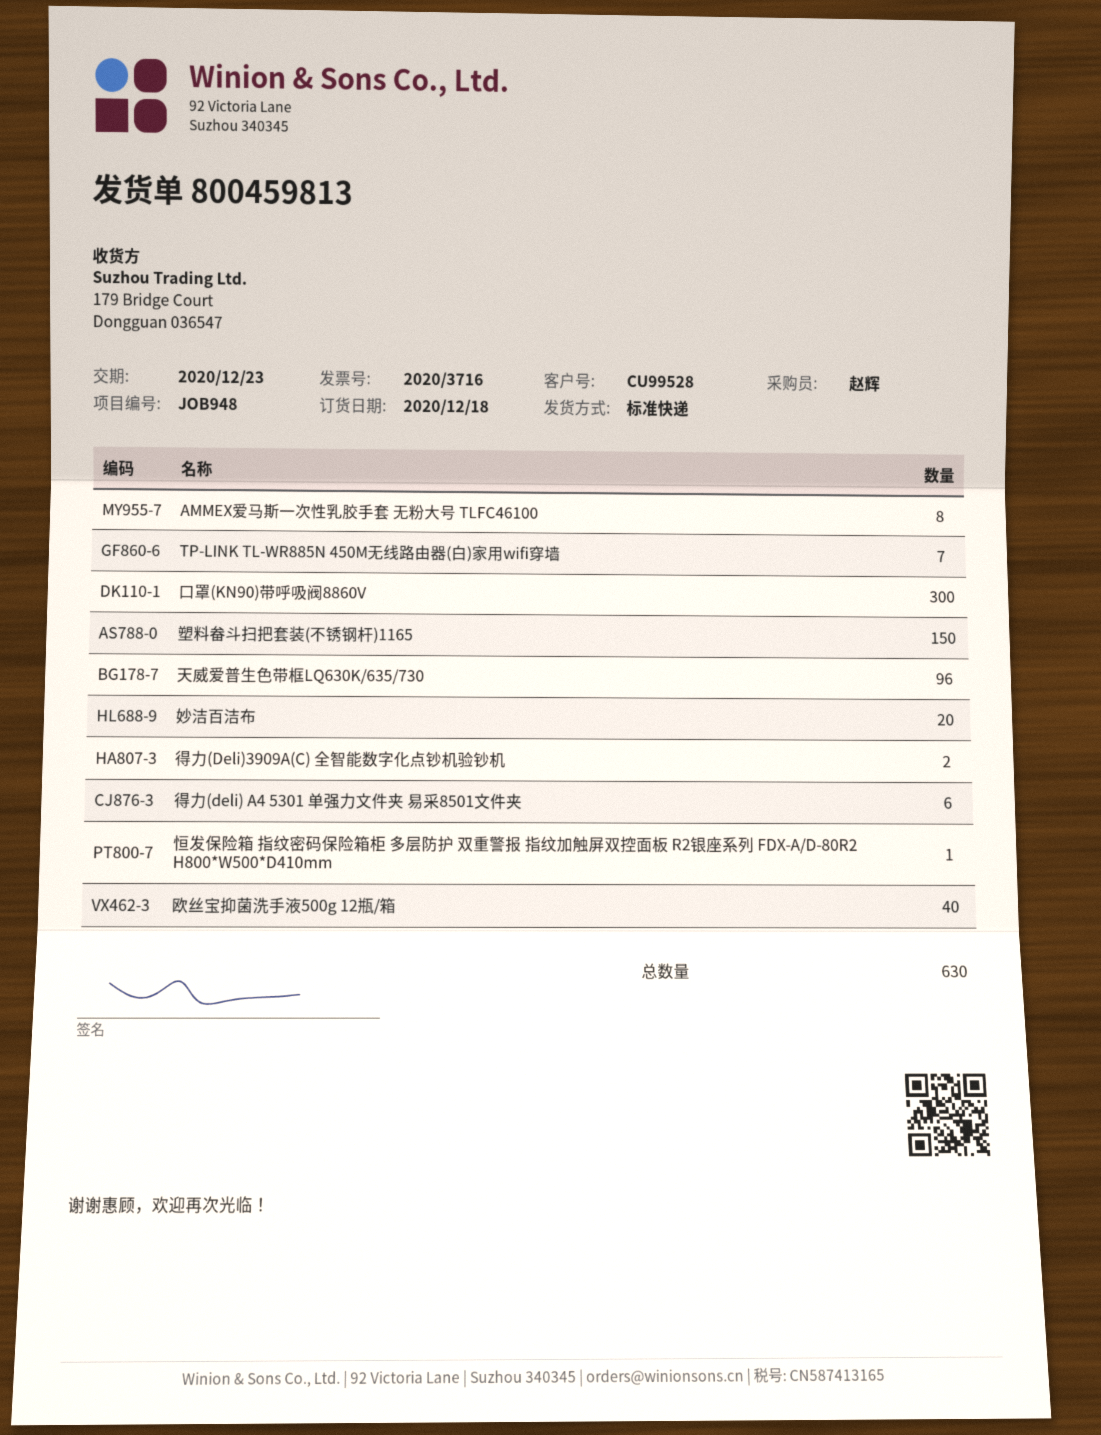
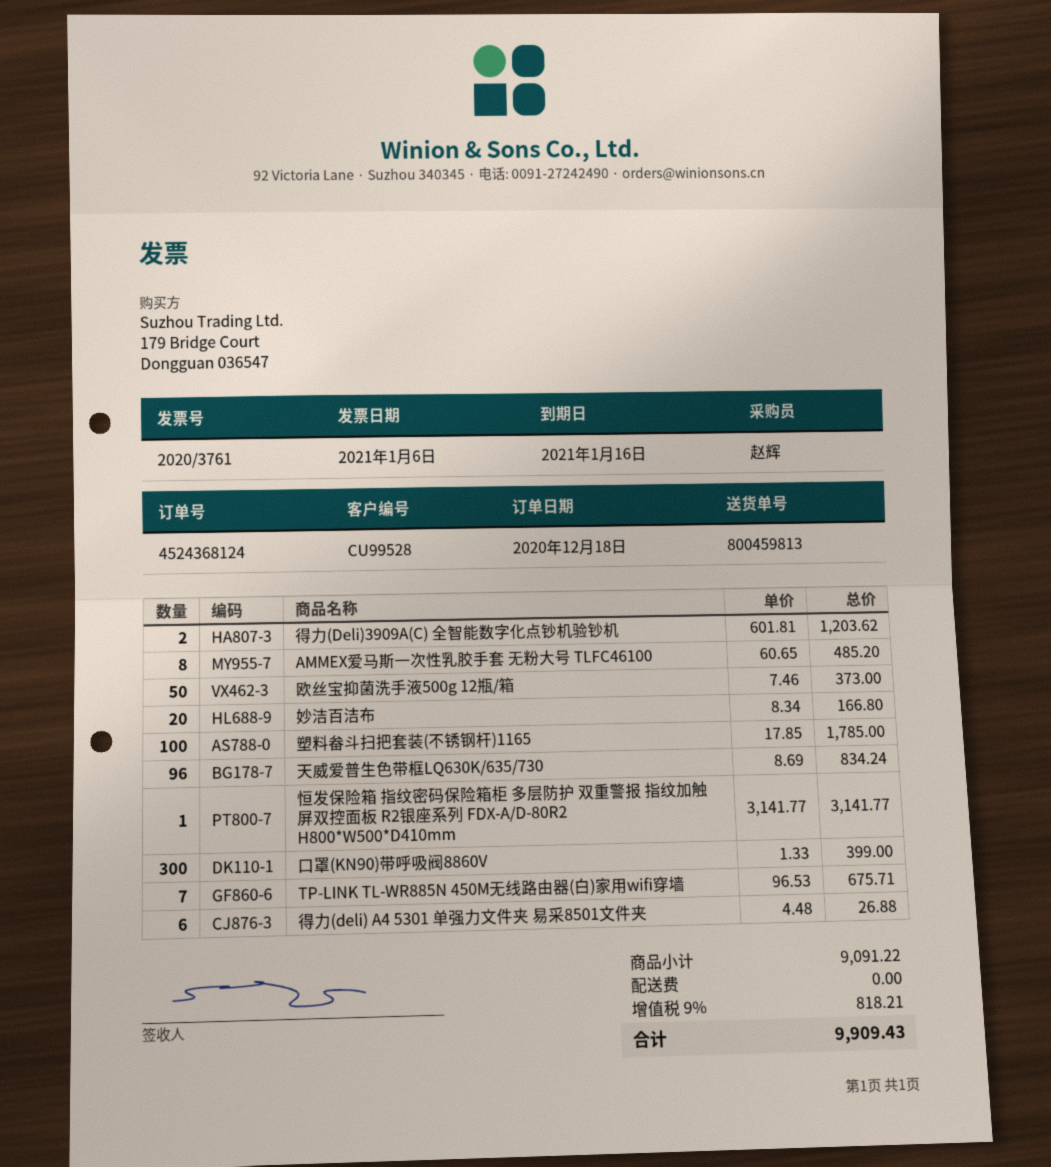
invoice number: 2020/3716 -> 2020/3761
塑料畚斗扫把套装(不锈钢杆)1165: 150 -> 100
欧丝宝抑菌洗手液500g 12瓶/箱: 40 -> 50

